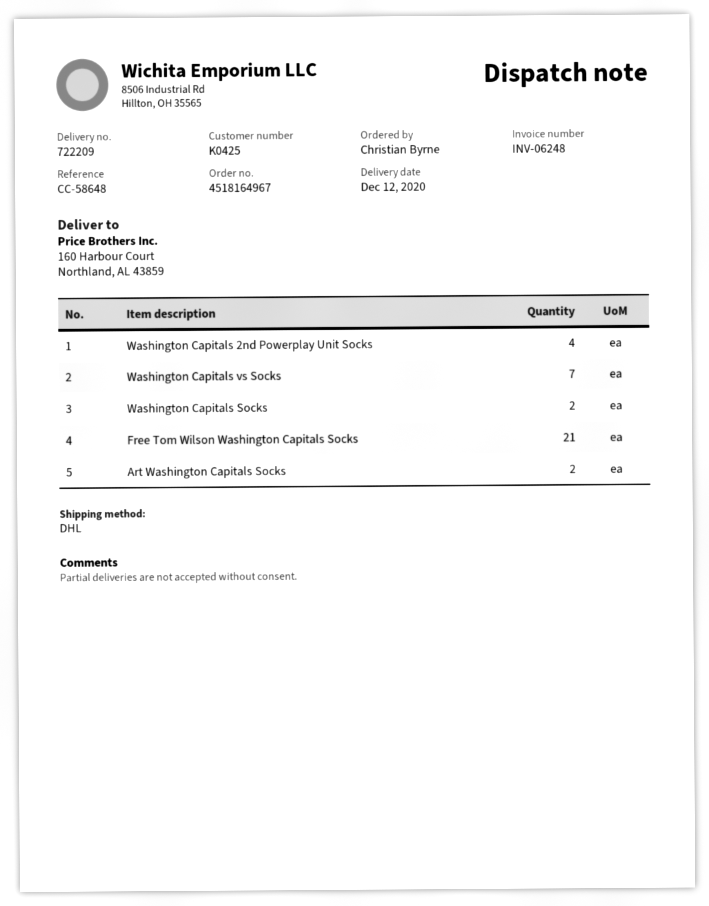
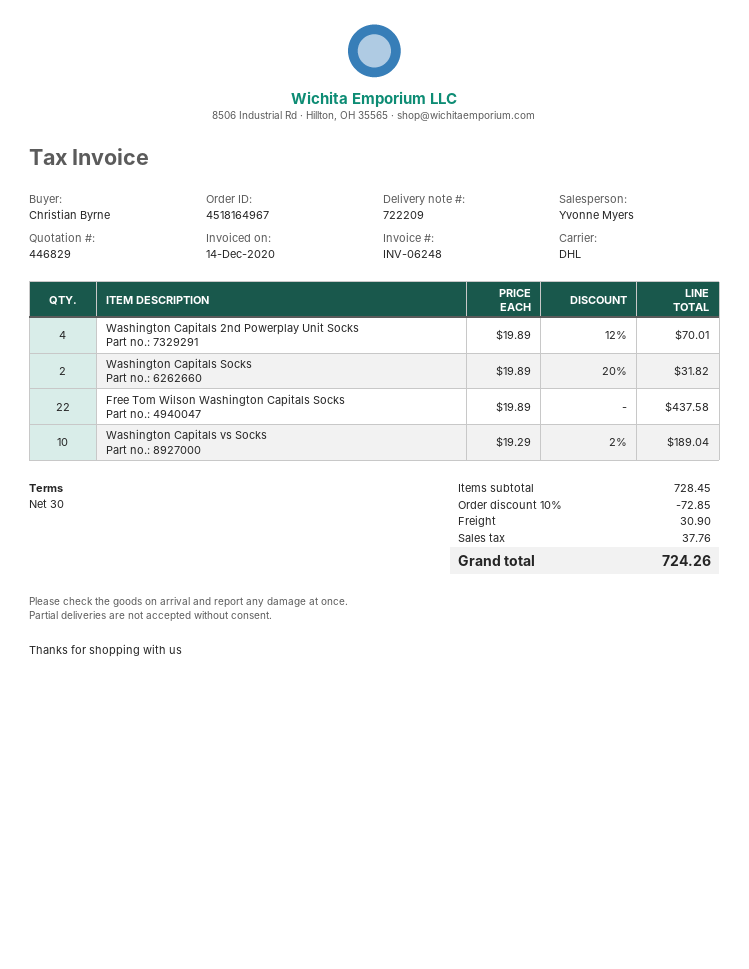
Washington Capitals vs Socks: 7 -> 10
Free Tom Wilson Washington Capitals Socks: 21 -> 22
Art Washington Capitals Socks: 2 -> none

